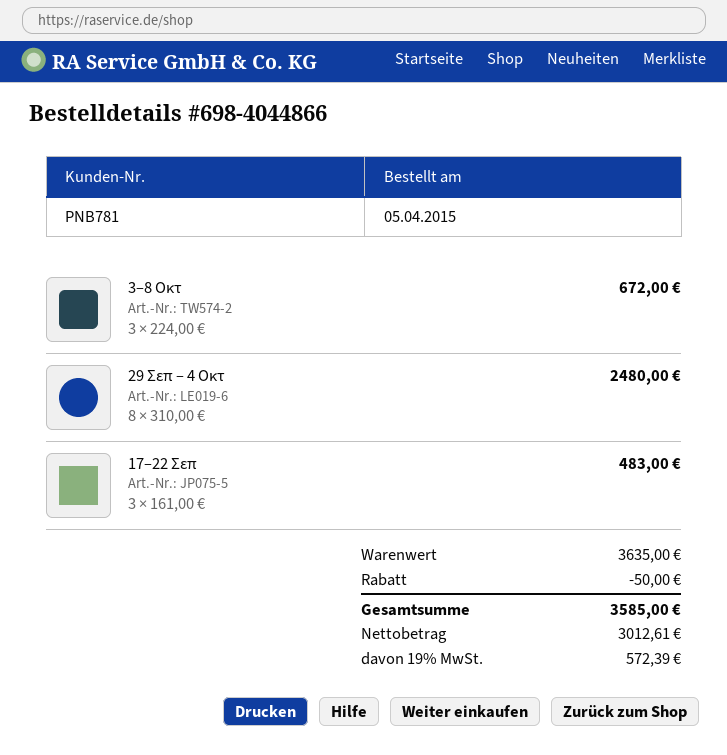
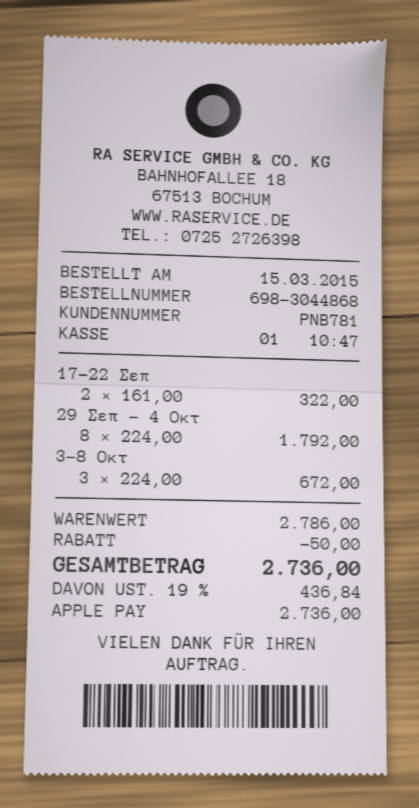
order number: 698-4044866 -> 698-3044868
order date: 2015-04-05 -> 2015-03-15
29 Σεπ – 4 Οκτ: 8 x 310.00 = 2480.00 -> 8 x 224.00 = 1792.00
17–22 Σεπ: 3 x 161.00 = 483.00 -> 2 x 161.00 = 322.00
subtotal: 3635.00 -> 2786.00
tax: 19% = 572.39 -> 19% = 436.84
total: 3585.00 -> 2736.00

